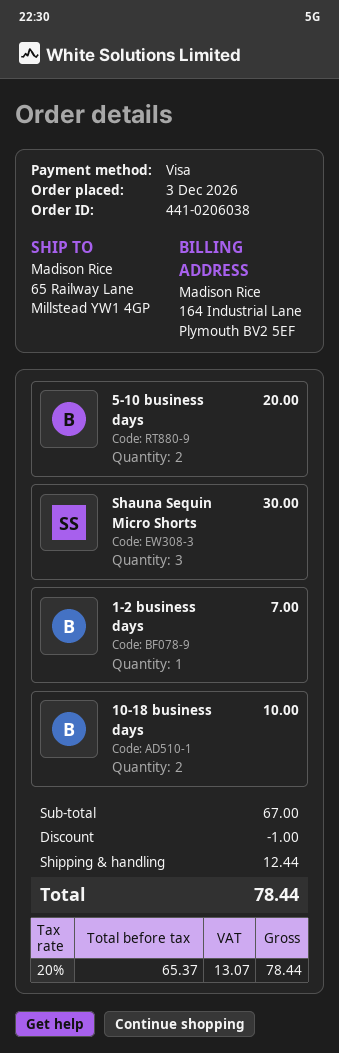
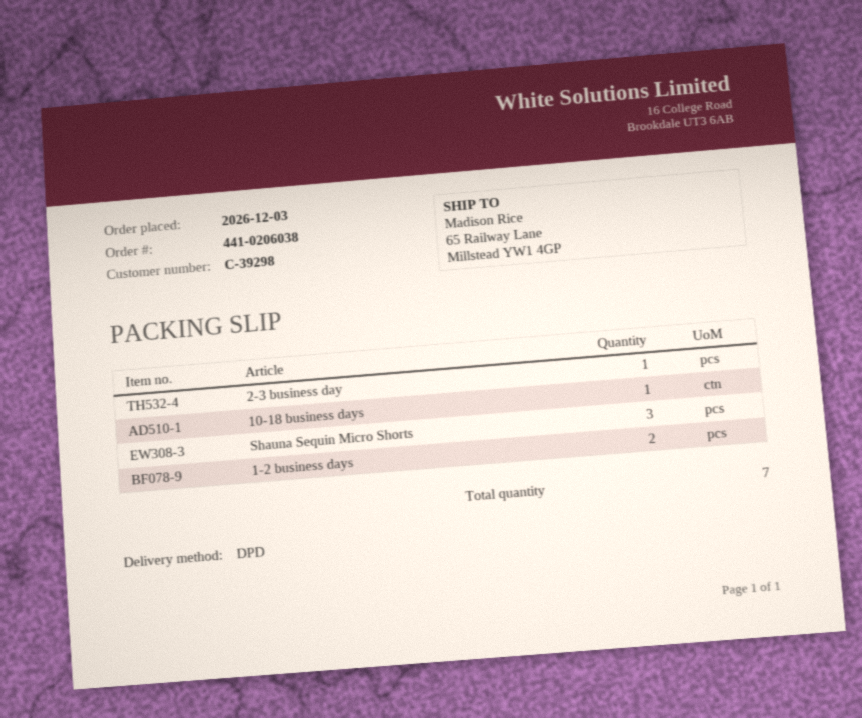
5-10 business days: 2 -> none
1-2 business days: 1 -> 2
10-18 business days: 2 -> 1
2-3 business day: none -> 1

